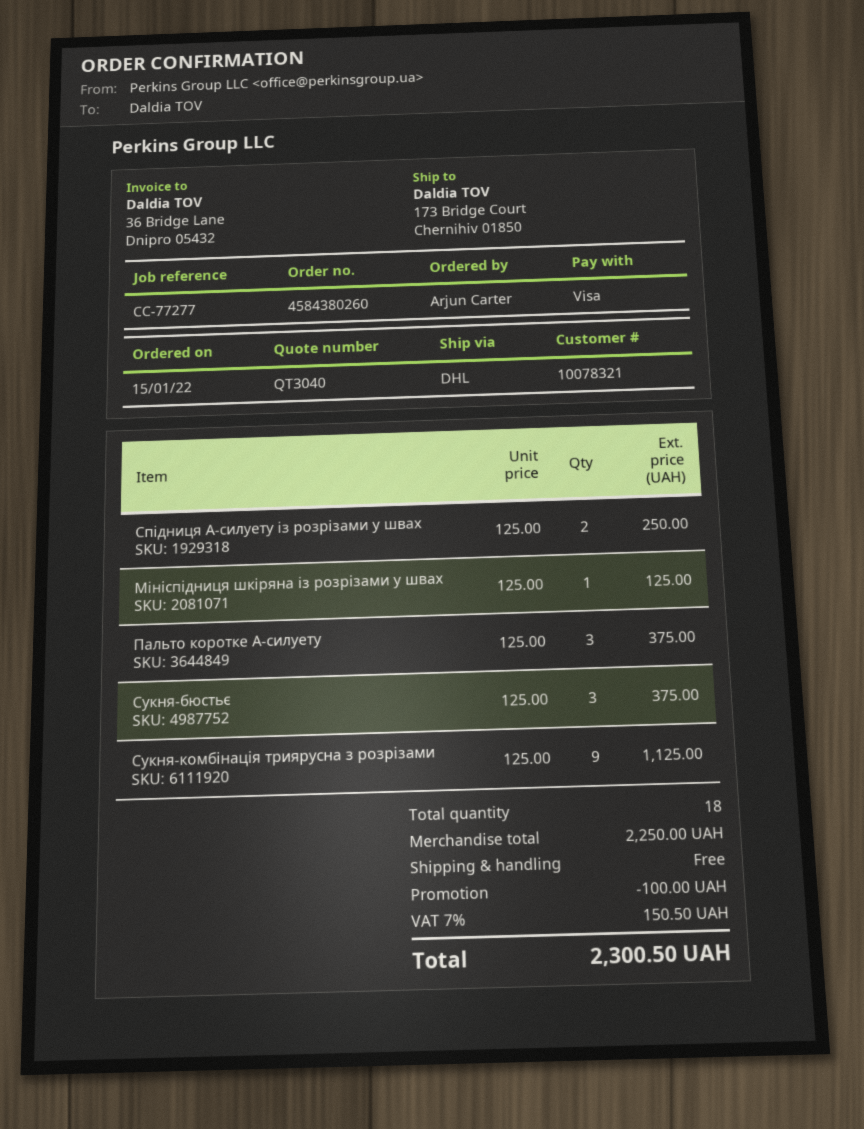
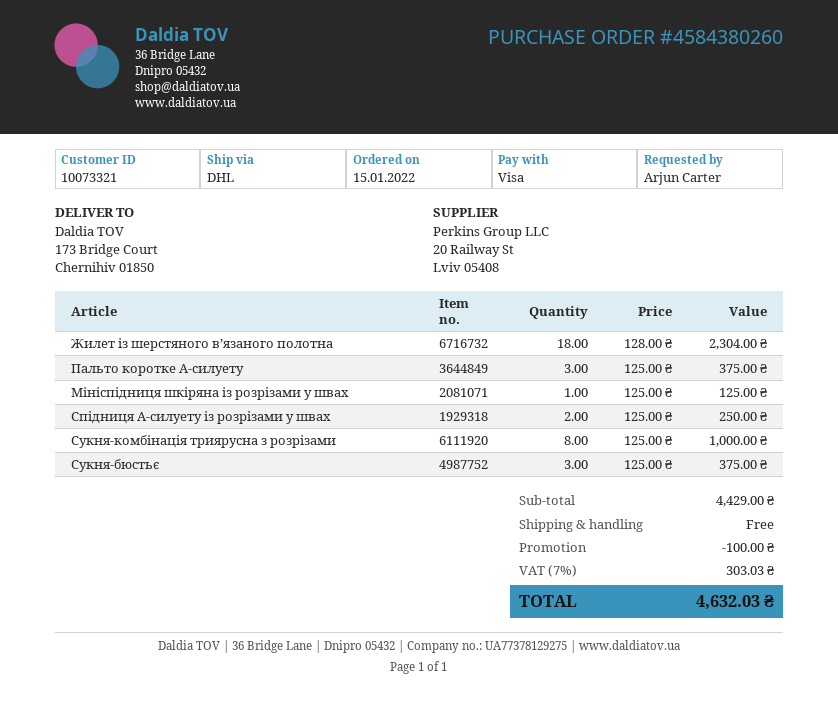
customer number: 10078321 -> 10073321
Сукня-комбінація триярусна з розрізами: 9 x 125.00 = 1125.00 -> 8 x 125.00 = 1000.00
Жилет із шерстяного в’язаного полотна: none -> 18 x 128.00 = 2304.00
subtotal: 2250.00 -> 4429.00
tax: 7% = 150.50 -> 7% = 303.03
total: 2300.50 -> 4632.03

